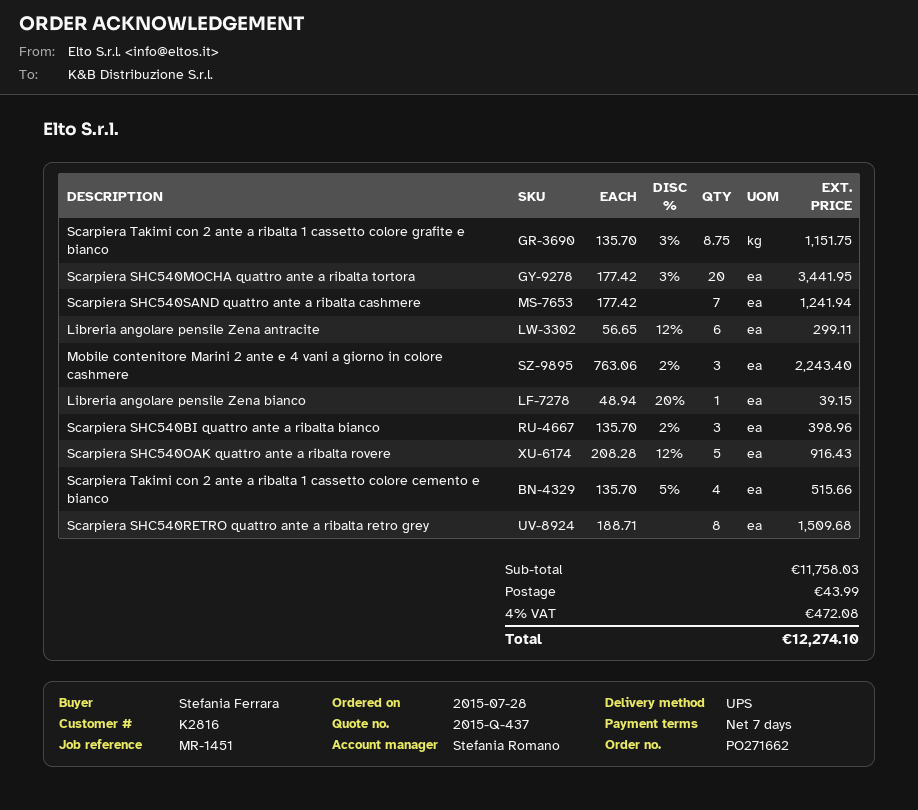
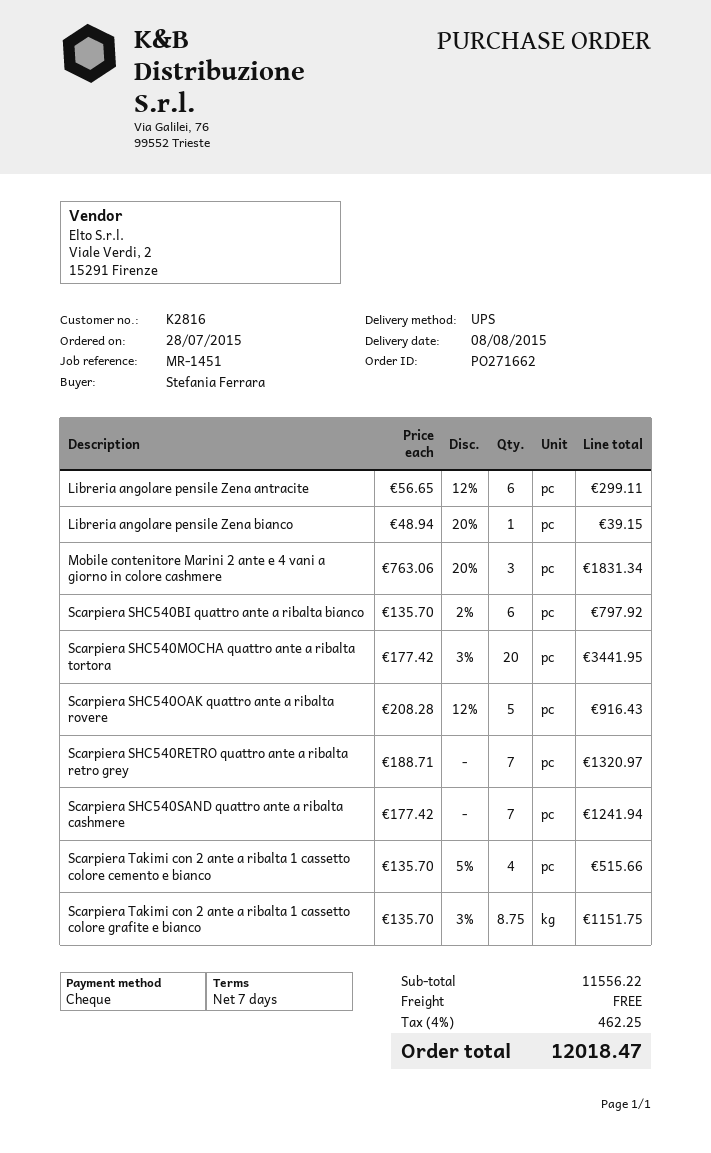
Mobile contenitore Marini 2 ante e 4 vani a giorno in colore cashmere: 3 x 763.06 - 2% = 2243.40 -> 3 x 763.06 - 20% = 1831.34
Scarpiera SHC540BI quattro ante a ribalta bianco: 3 x 135.70 - 2% = 398.96 -> 6 x 135.70 - 2% = 797.92
Scarpiera SHC540RETRO quattro ante a ribalta retro grey: 8 x 188.71 = 1509.68 -> 7 x 188.71 = 1320.97
subtotal: 11758.03 -> 11556.22
shipping: 43.99 -> 0.00
tax: 4% = 472.08 -> 4% = 462.25
total: 12274.10 -> 12018.47

